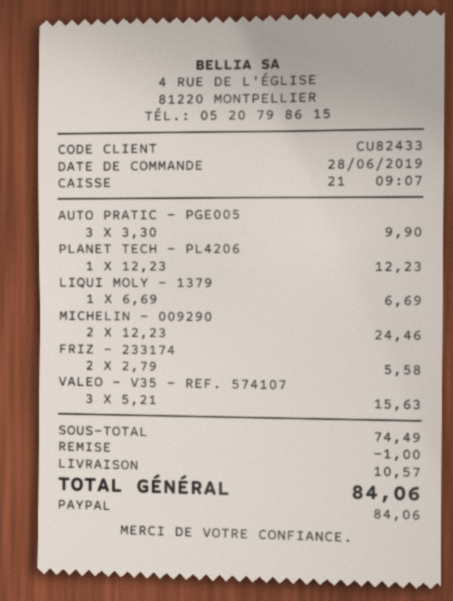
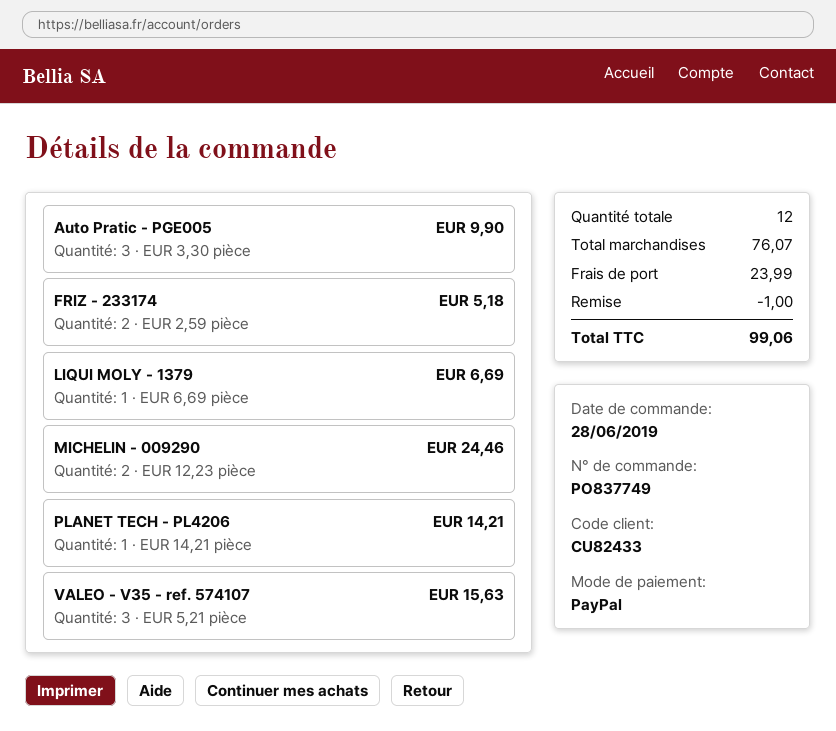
PLANET TECH - PL4206: 1 x 12.23 = 12.23 -> 1 x 14.21 = 14.21
FRIZ - 233174: 2 x 2.79 = 5.58 -> 2 x 2.59 = 5.18
subtotal: 74.49 -> 76.07
shipping: 10.57 -> 23.99
total: 84.06 -> 99.06

